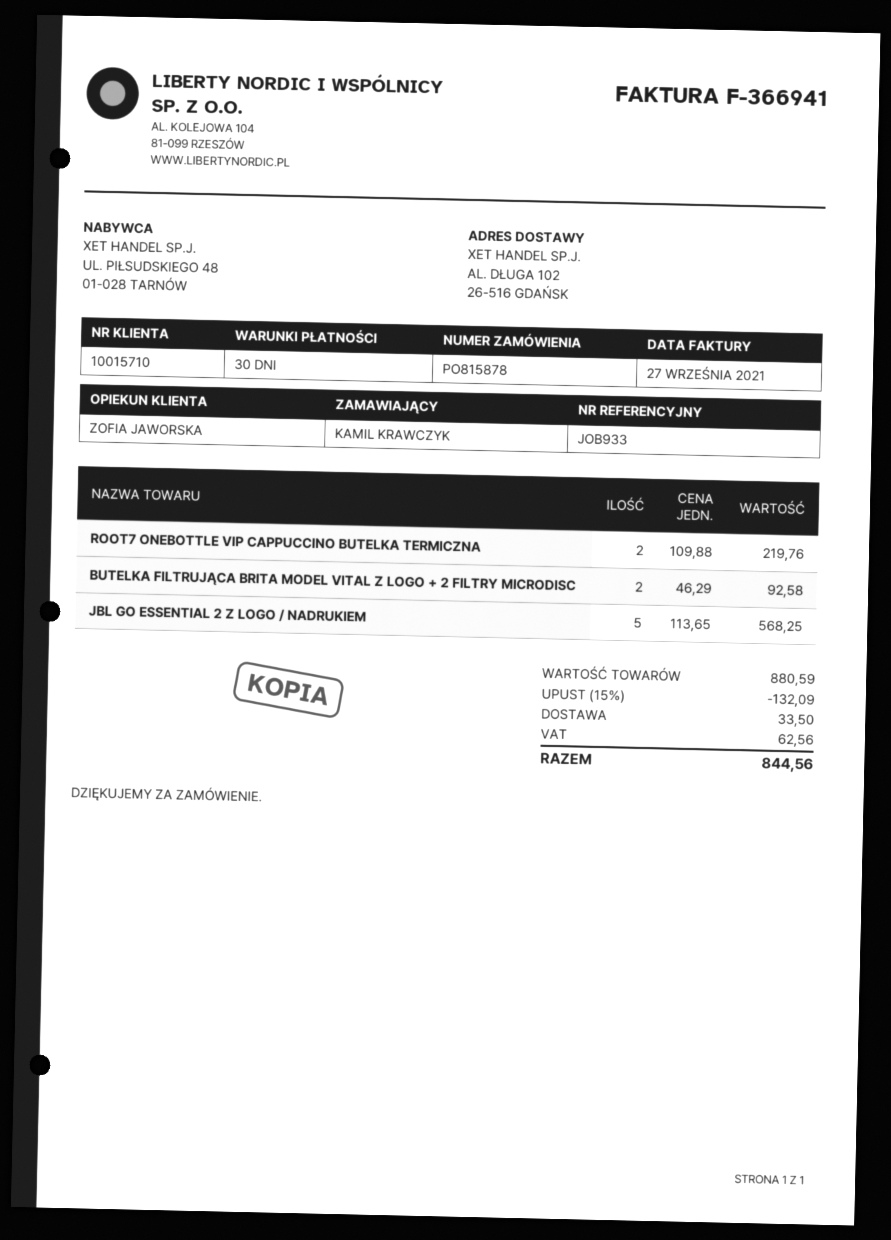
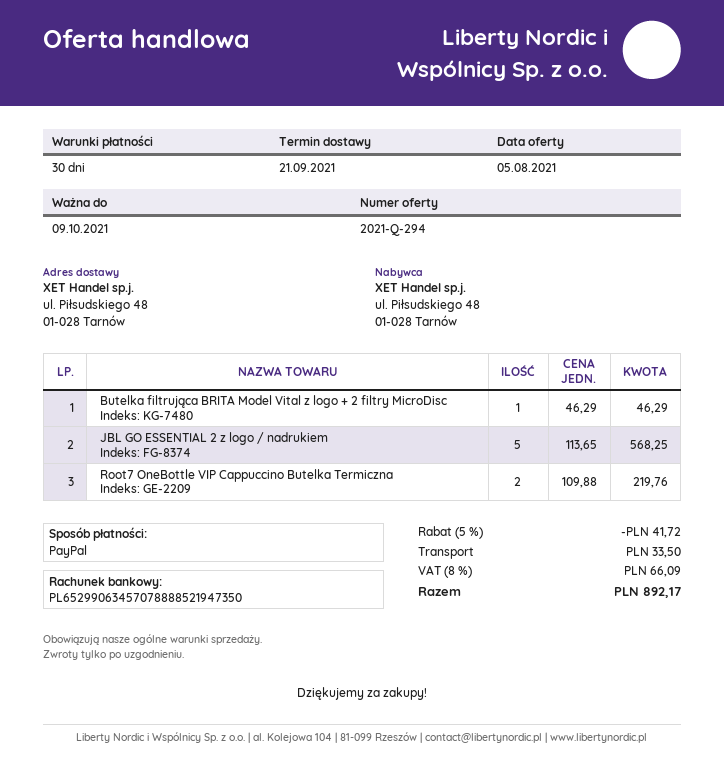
ship to: AL. DŁUGA 102, 26-516 GDAŃSK -> ul. Piłsudskiego 48, 01-028 Tarnów
BUTELKA FILTRUJĄCA BRITA MODEL VITAL Z LOGO + 2 FILTRY MICRODISC: 2 x 46.29 = 92.58 -> 1 x 46.29 = 46.29
discount: 15% = 132.09 -> 5% = 41.72
tax: 62.56 -> 66.09
total: 844.56 -> 892.17

